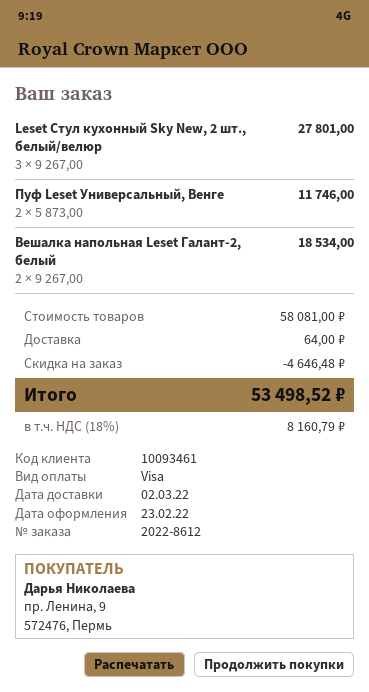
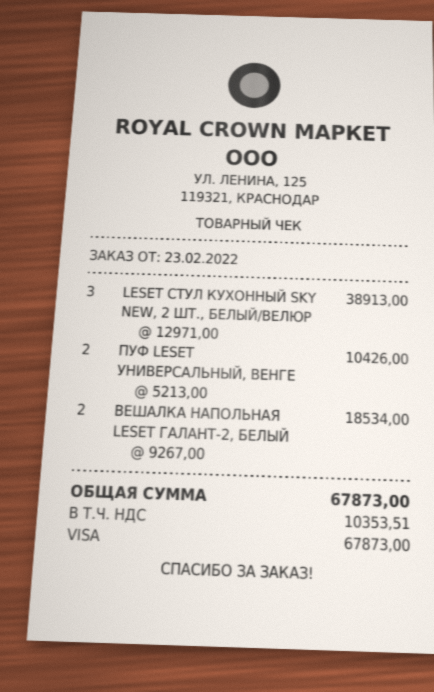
Leset Стул кухонный Sky New, 2 шт., белый/велюр: 3 x 9267.00 = 27801.00 -> 3 x 12971.00 = 38913.00
Пуф Leset Универсальный, Венге: 2 x 5873.00 = 11746.00 -> 2 x 5213.00 = 10426.00
discount: 4646.48 -> none
shipping: 64.00 -> none
tax: 8160.79 -> 10353.51
total: 53498.52 -> 67873.00

